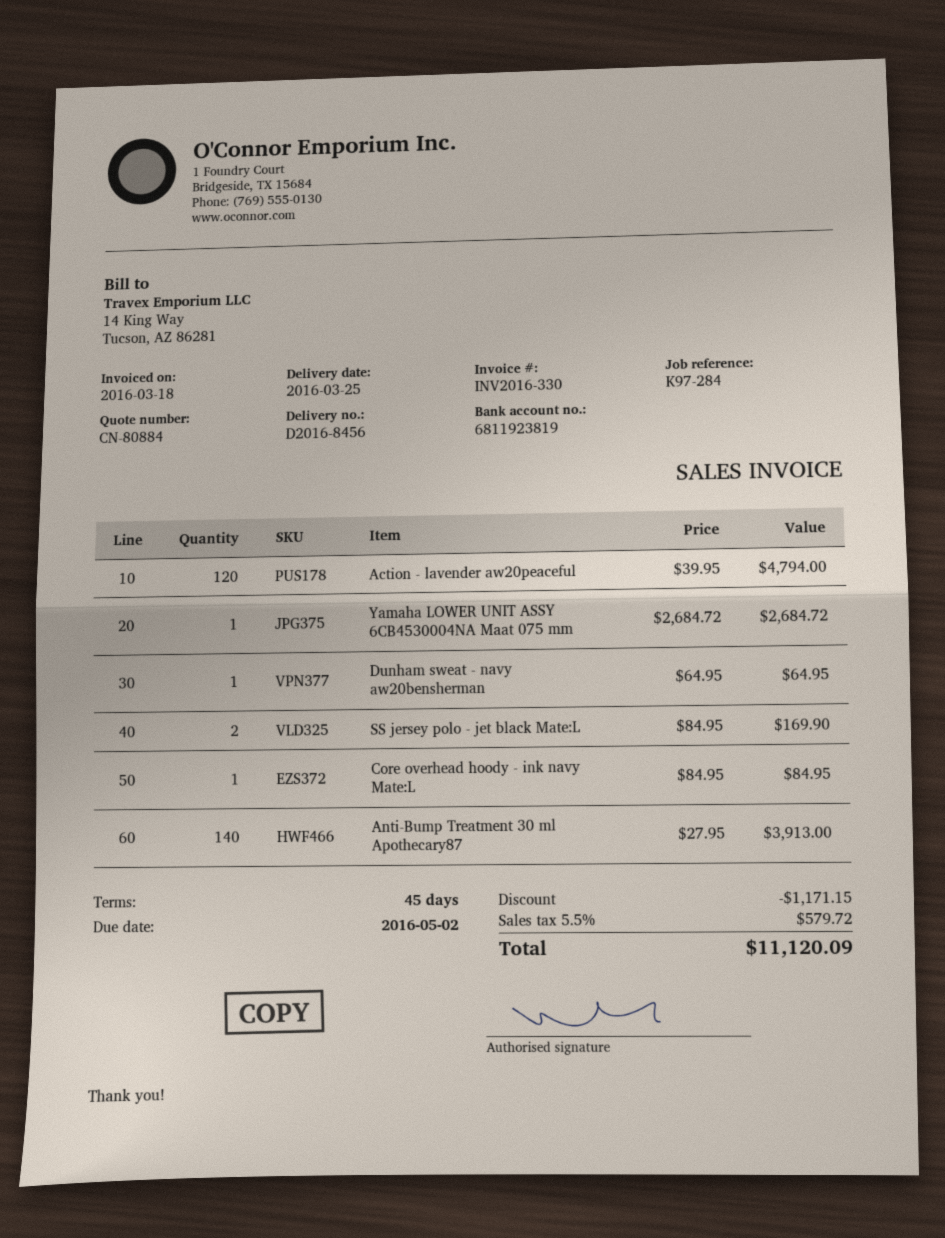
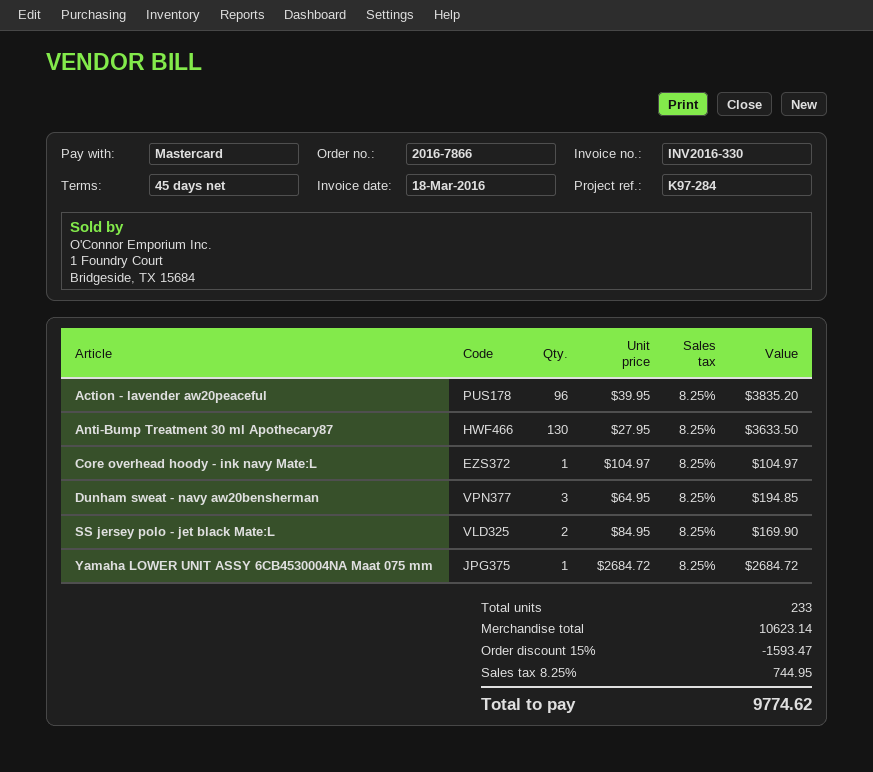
Action - lavender aw20peaceful: 120 x 39.95 = 4794.00 -> 96 x 39.95 = 3835.20
Dunham sweat - navy aw20bensherman: 1 x 64.95 = 64.95 -> 3 x 64.95 = 194.85
Core overhead hoody - ink navy Mate:L: 1 x 84.95 = 84.95 -> 1 x 104.97 = 104.97
Anti-Bump Treatment 30 ml Apothecary87: 140 x 27.95 = 3913.00 -> 130 x 27.95 = 3633.50
discount: 1171.15 -> 1593.47
tax: 5.5% = 579.72 -> 8.25% = 744.95
total: 11120.09 -> 9774.62

